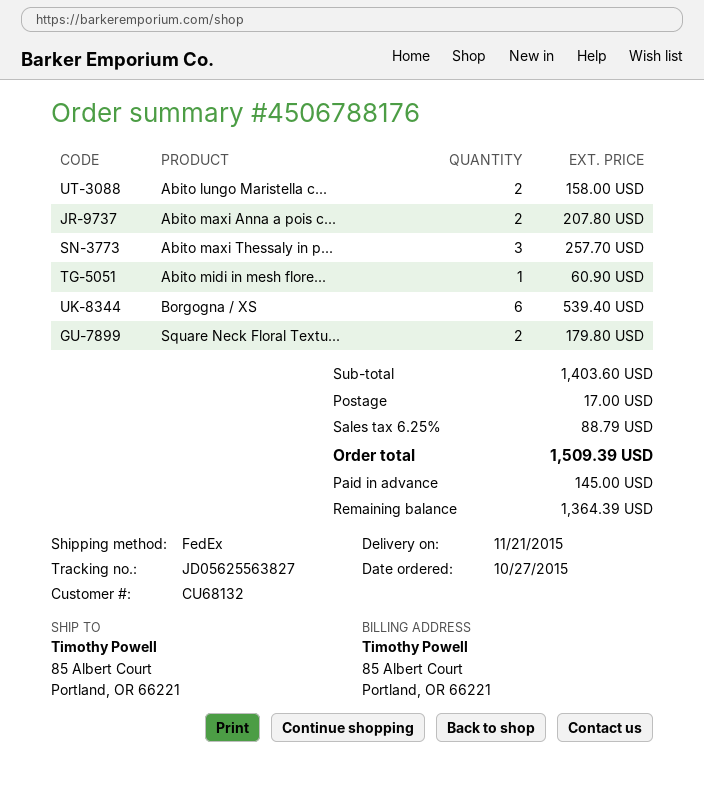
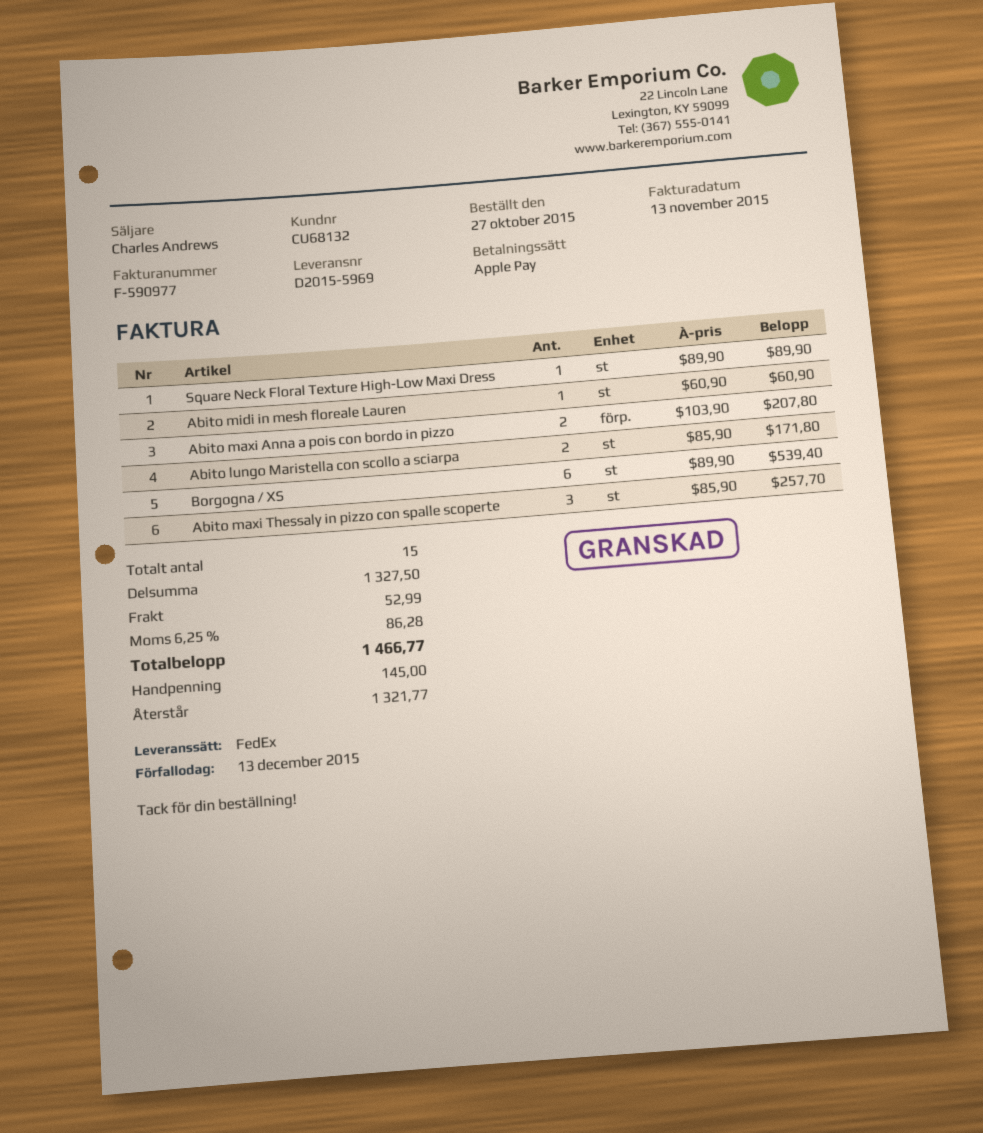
Abito lungo Maristella c...: 2 for 158.00 -> 2 for 171.80
Square Neck Floral Textu...: 2 for 179.80 -> 1 for 89.90
subtotal: 1403.60 -> 1327.50
shipping: 17.00 -> 52.99
tax: 6.25% = 88.79 -> 6.25% = 86.28
total: 1509.39 -> 1466.77
balance: 1364.39 -> 1321.77

